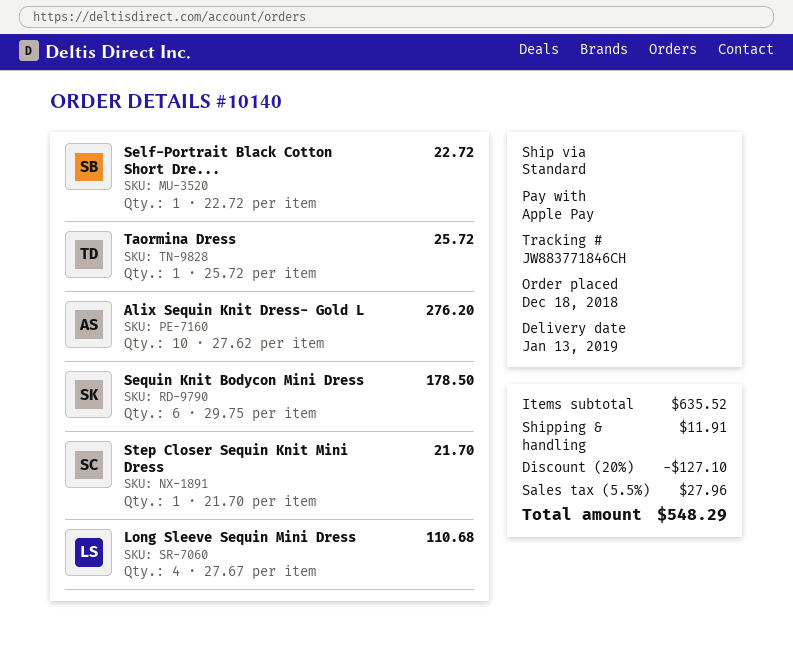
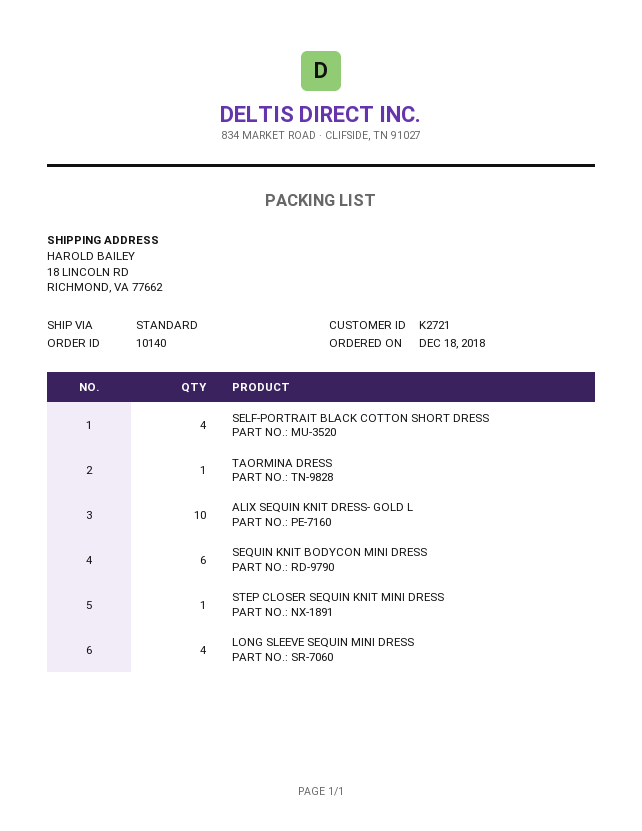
Self-Portrait Black Cotton Short Dre...: 1 -> 4

